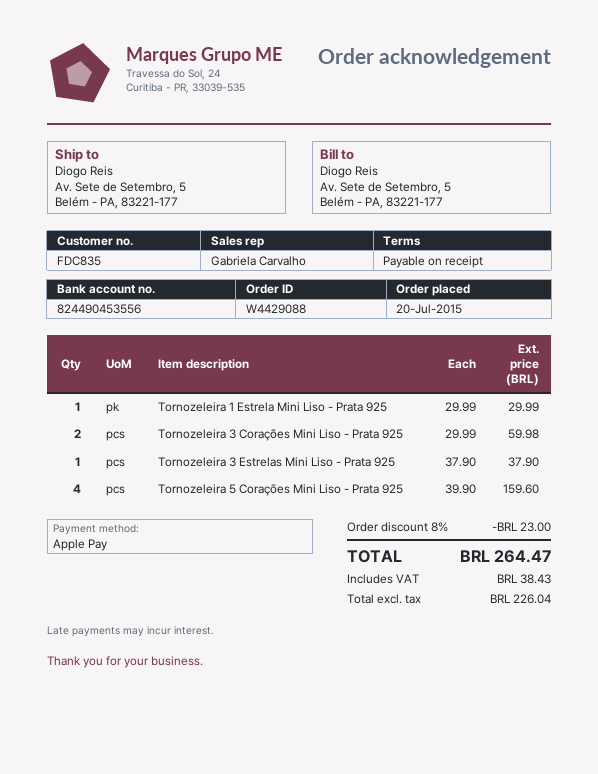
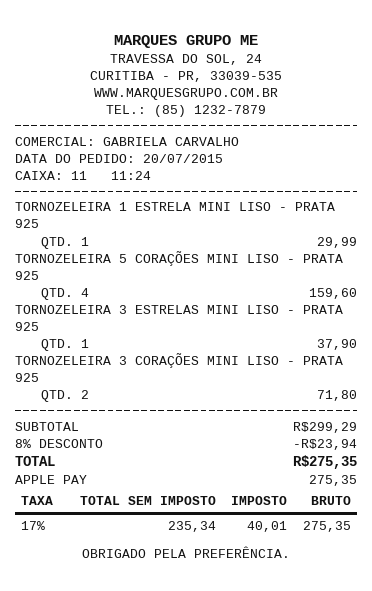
Tornozeleira 3 Corações Mini Liso - Prata 925: 2 for 59.98 -> 2 for 71.80
discount: 8% = 23.00 -> 8% = 23.94
net: 226.04 -> 235.34
tax: 38.43 -> 40.01
total: 264.47 -> 275.35

